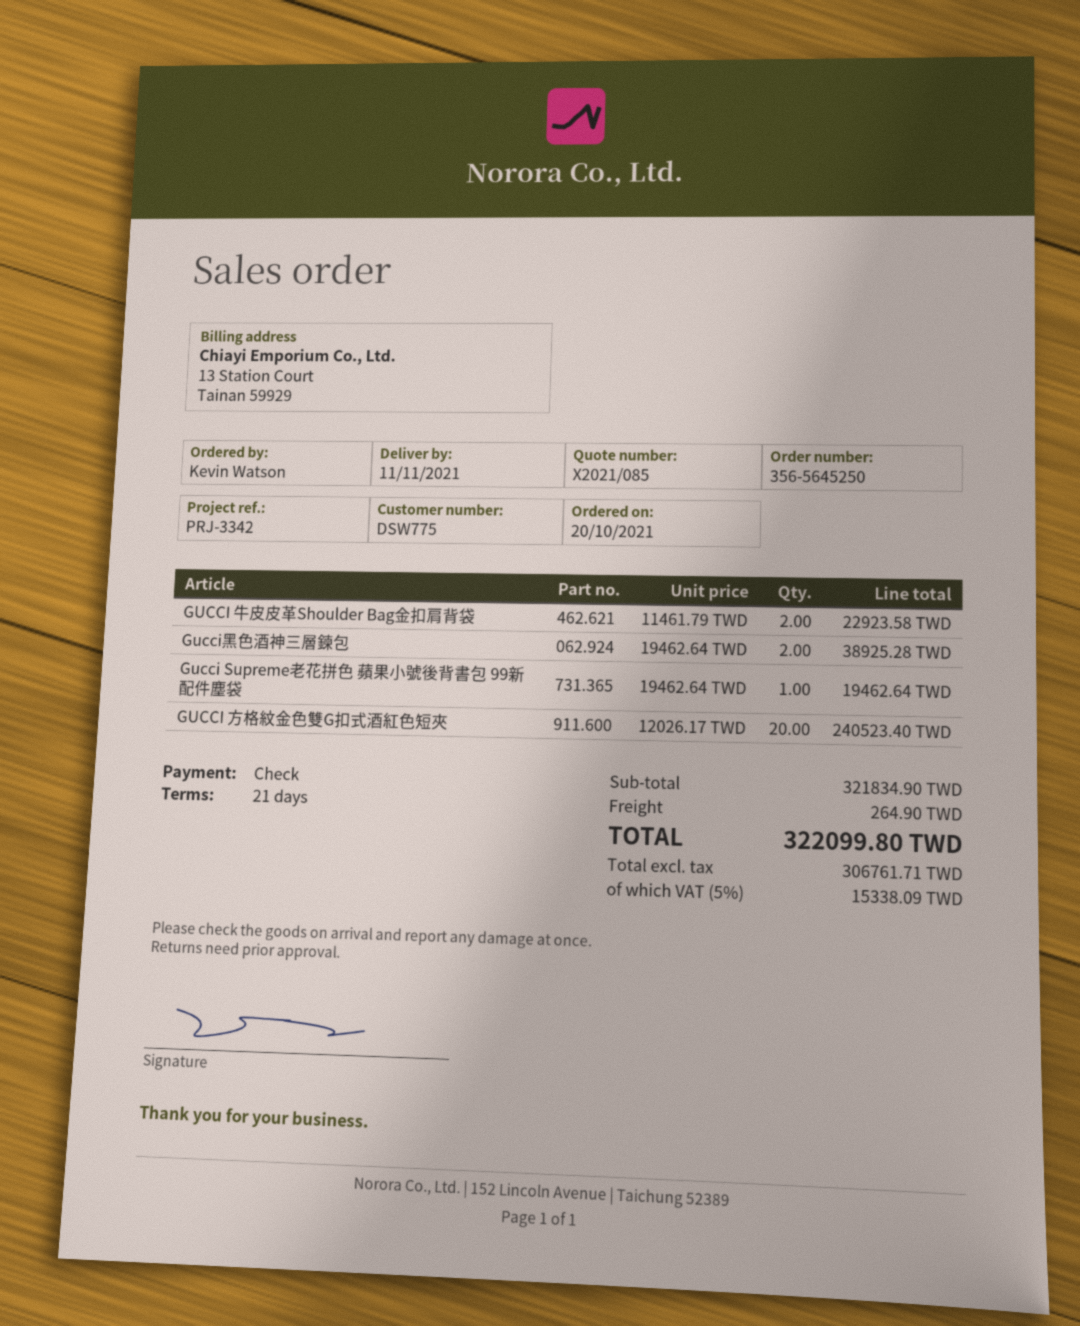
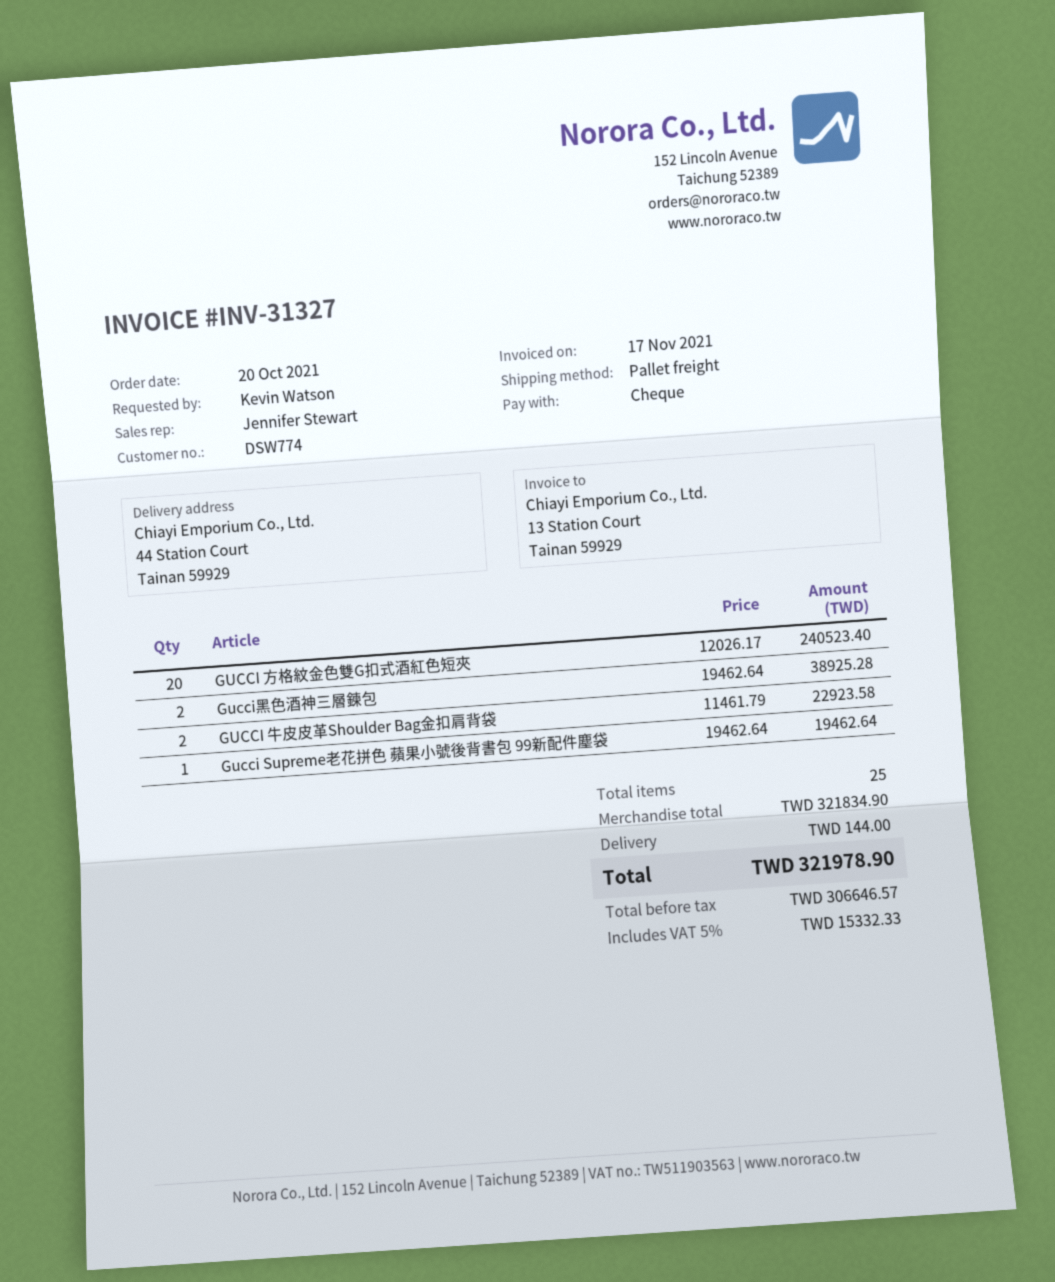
customer number: DSW775 -> DSW774
shipping: 264.90 -> 144.00
net: 306761.71 -> 306646.57
tax: 5% = 15338.09 -> 5% = 15332.33
total: 322099.80 -> 321978.90

